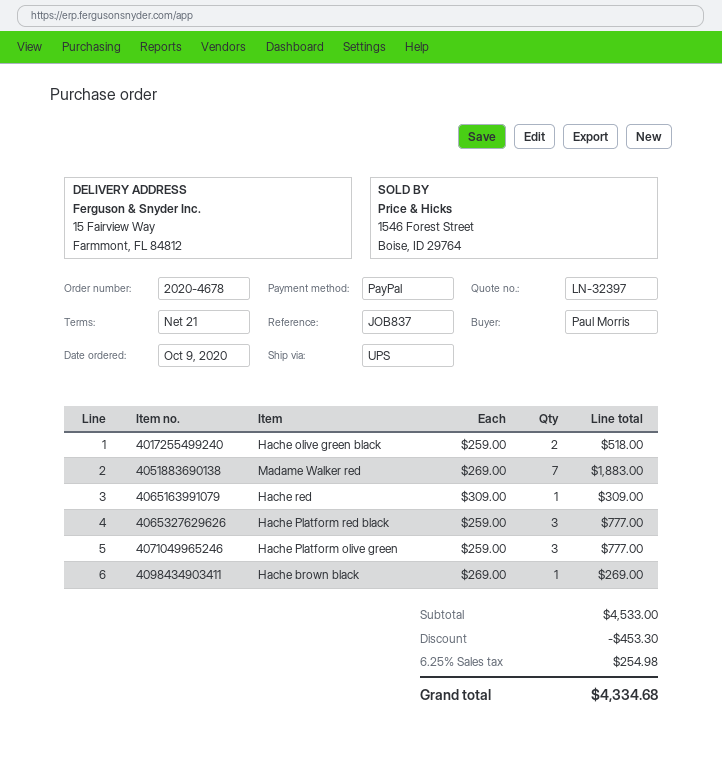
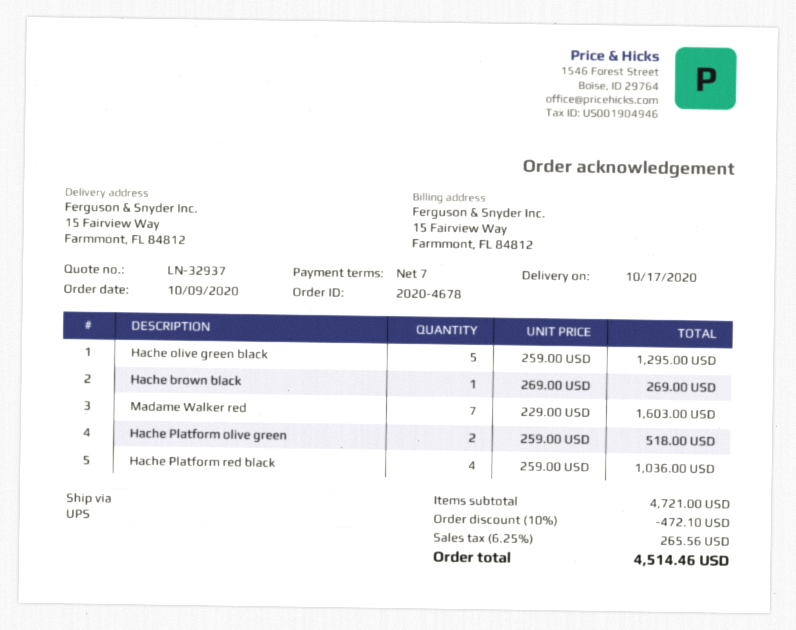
quote number: LN-32397 -> LN-32937
payment terms: 21 days -> 7 days
Hache olive green black: 2 x 259.00 = 518.00 -> 5 x 259.00 = 1295.00
Madame Walker red: 7 x 269.00 = 1883.00 -> 7 x 229.00 = 1603.00
Hache red: 1 x 309.00 = 309.00 -> none
Hache Platform red black: 3 x 259.00 = 777.00 -> 4 x 259.00 = 1036.00
Hache Platform olive green: 3 x 259.00 = 777.00 -> 2 x 259.00 = 518.00
subtotal: 4533.00 -> 4721.00
discount: 453.30 -> 472.10
tax: 6.25% = 254.98 -> 6.25% = 265.56
total: 4334.68 -> 4514.46

